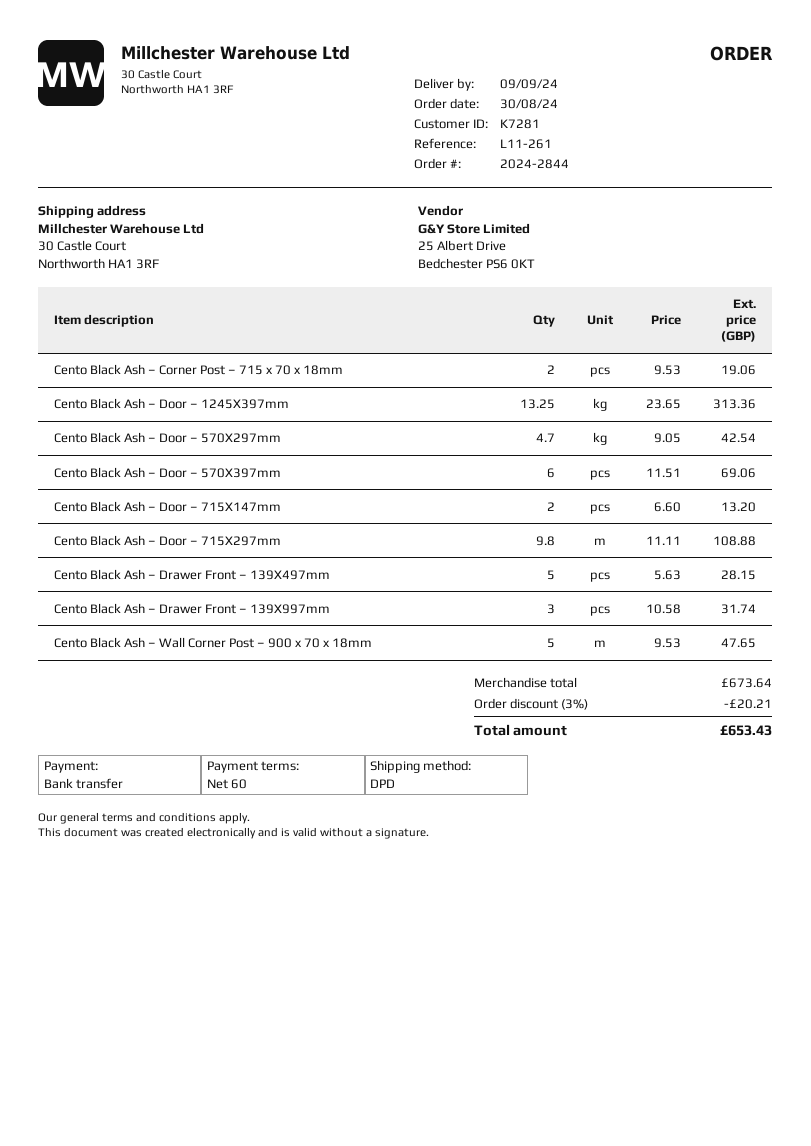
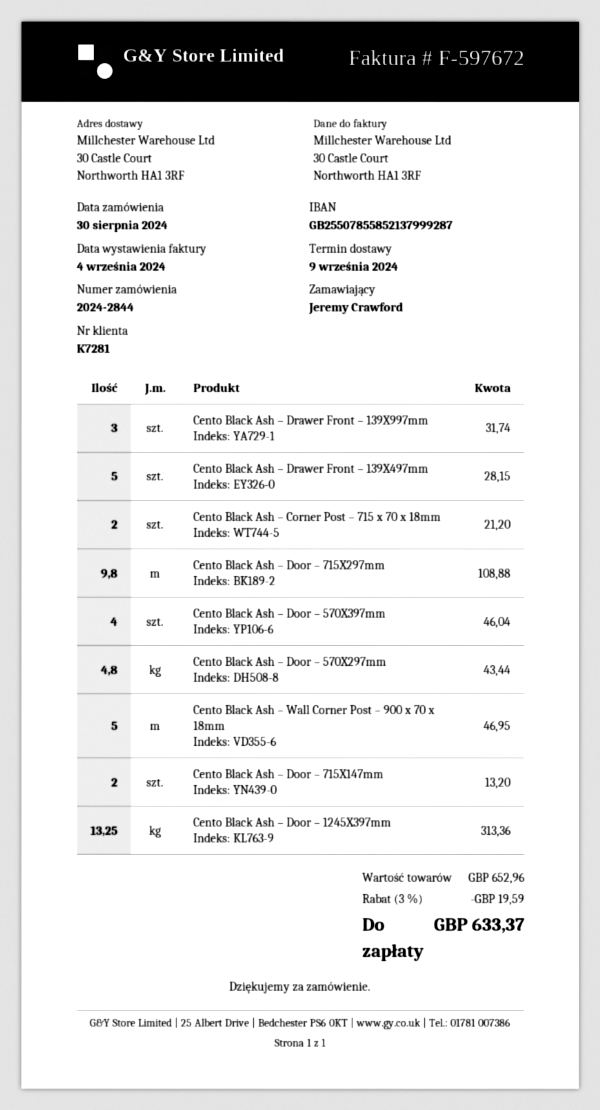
Cento Black Ash – Corner Post – 715 x 70 x 18mm: 2 for 19.06 -> 2 for 21.20
Cento Black Ash – Door – 570X297mm: 4.7 for 42.54 -> 4.8 for 43.44
Cento Black Ash – Door – 570X397mm: 6 for 69.06 -> 4 for 46.04
Cento Black Ash – Wall Corner Post – 900 x 70 x 18mm: 5 for 47.65 -> 5 for 46.95
subtotal: 673.64 -> 652.96
discount: 3% = 20.21 -> 3% = 19.59
total: 653.43 -> 633.37

